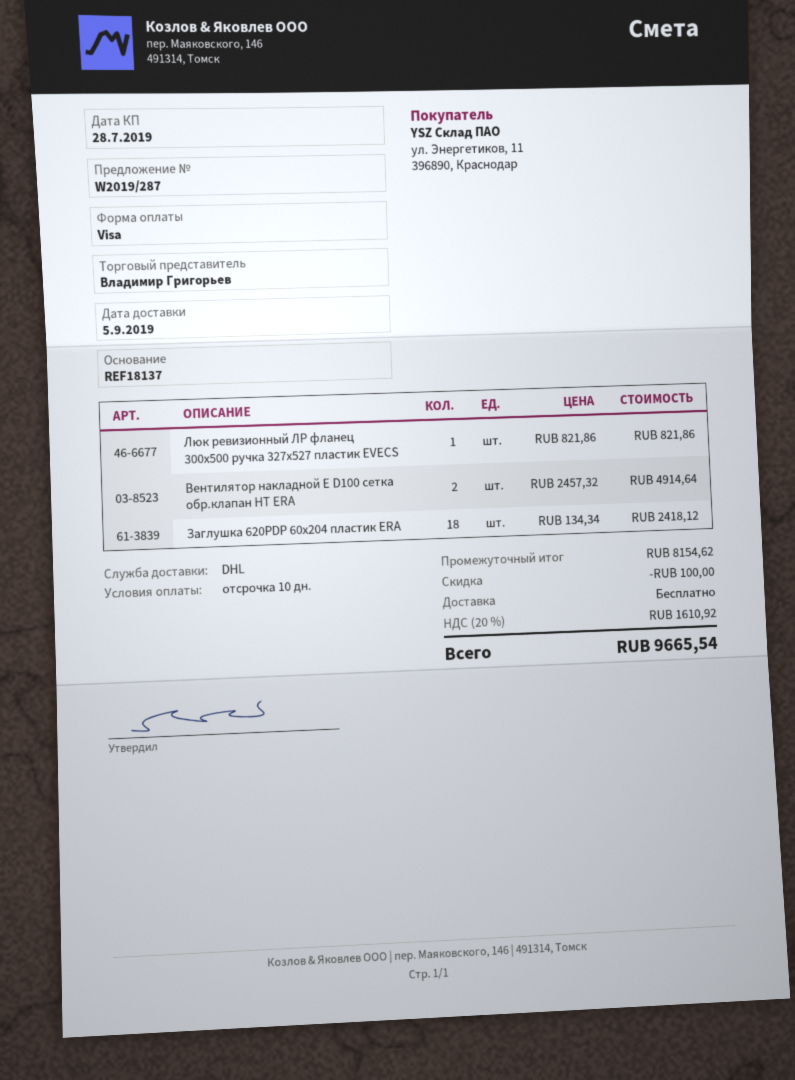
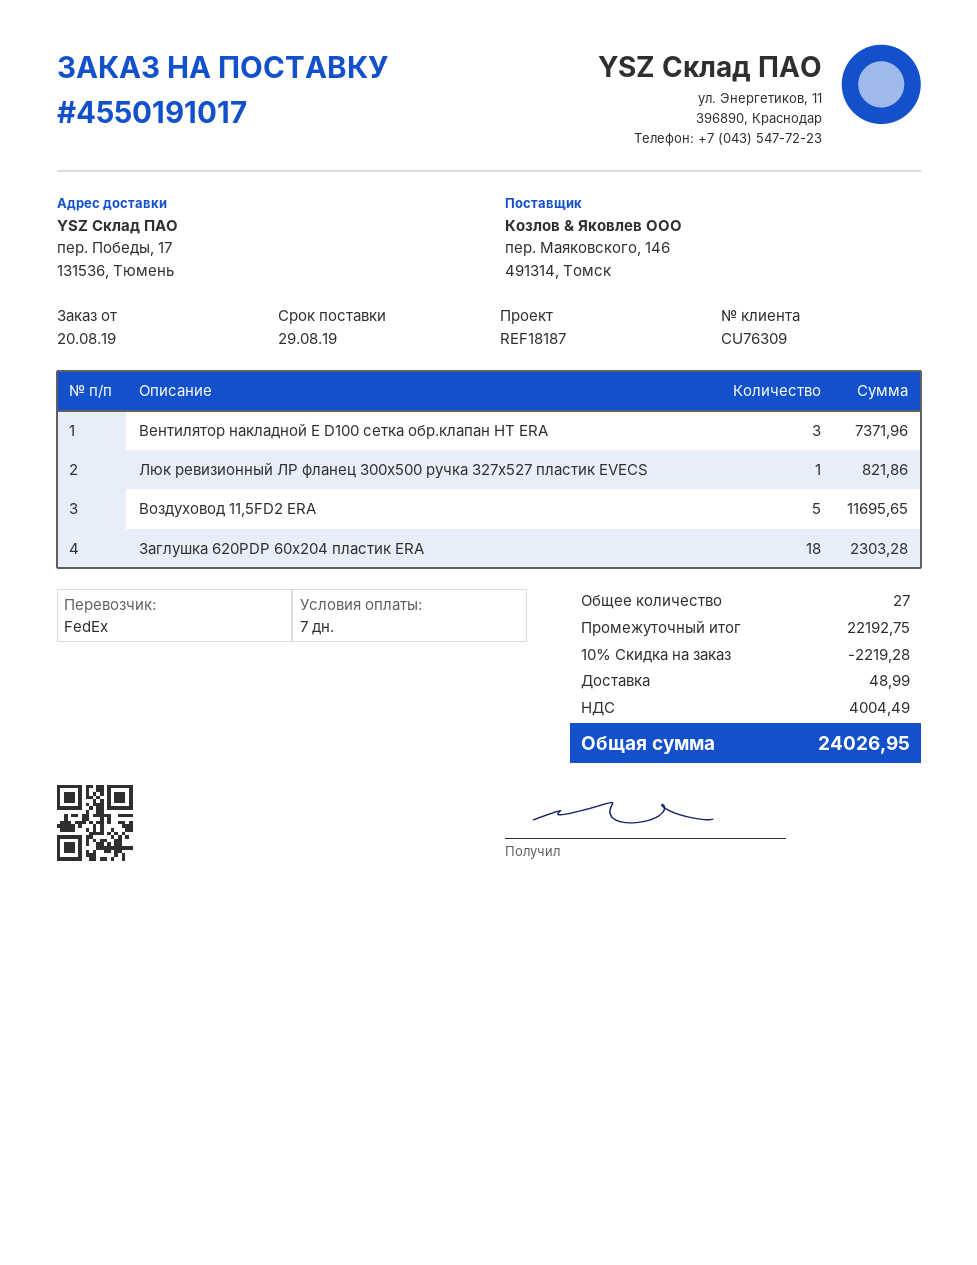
delivery date: 2019-09-05 -> 2019-08-29
payment terms: 10 days -> 7 days
reference: REF18137 -> REF18187
shipping method: DHL -> FedEx
Вентилятор накладной E D100 сетка обр.клапан HT ERA: 2 for 4914.64 -> 3 for 7371.96
Заглушка 620PDP 60х204 пластик ERA: 18 for 2418.12 -> 18 for 2303.28
Воздуховод 11,5FD2 ERA: none -> 5 for 11695.65
subtotal: 8154.62 -> 22192.75
discount: 100.00 -> 2219.28
shipping: 0.00 -> 48.99
tax: 1610.92 -> 4004.49
total: 9665.54 -> 24026.95

